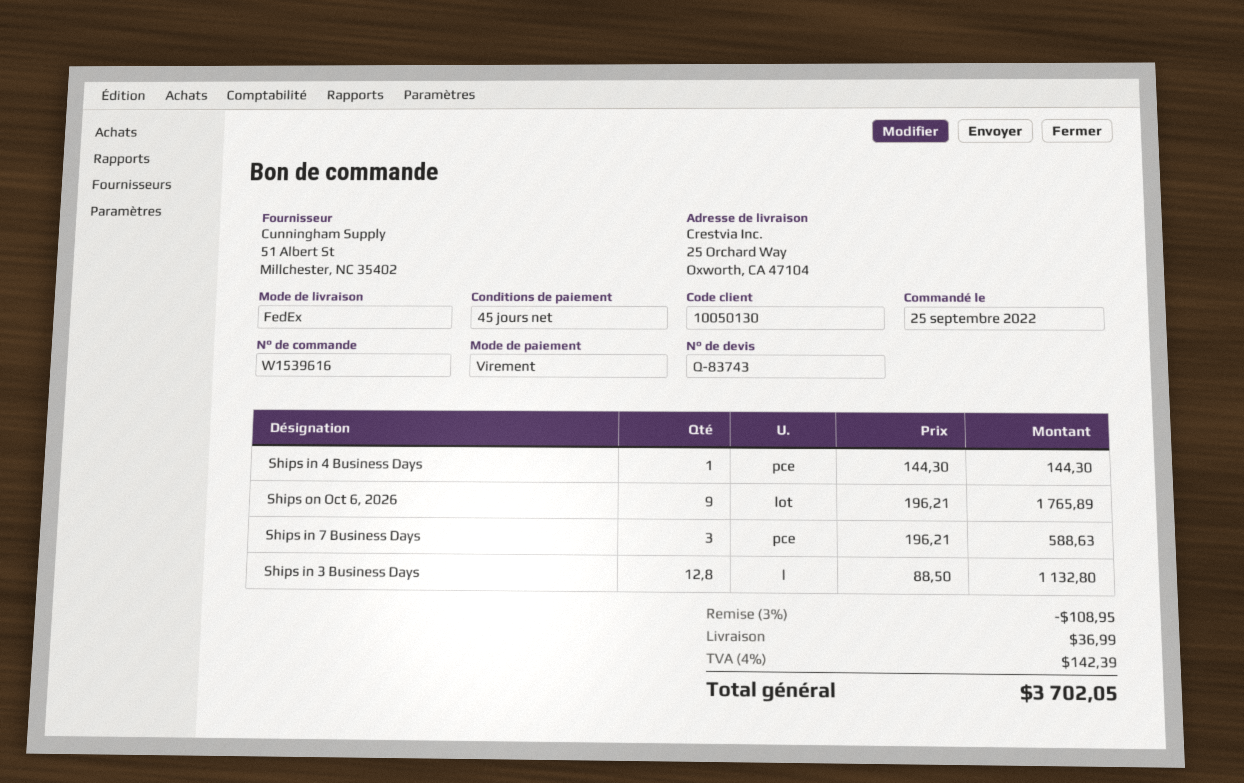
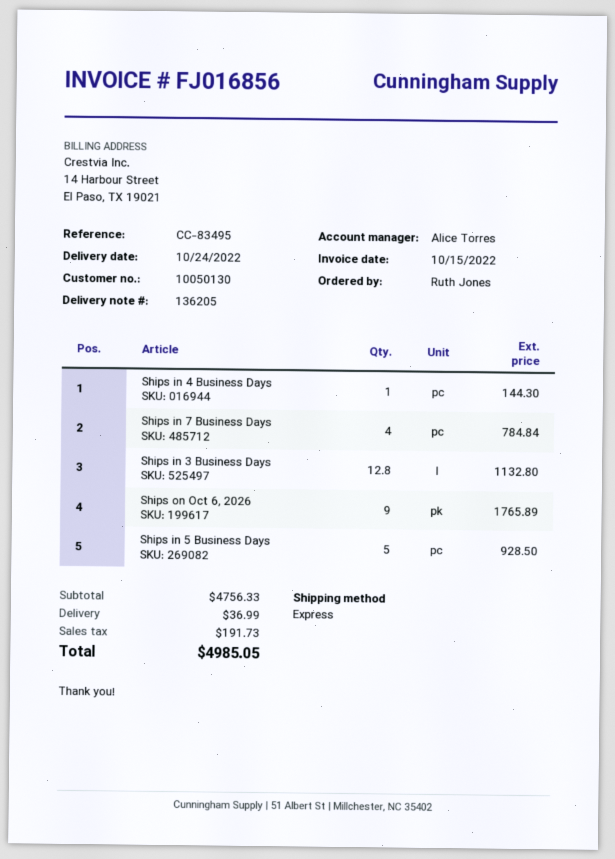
shipping method: FedEx -> express
Ships in 7 Business Days: 3 for 588.63 -> 4 for 784.84
Ships in 5 Business Days: none -> 5 for 928.50
discount: 3% = 108.95 -> none
tax: 142.39 -> 191.73
total: 3702.05 -> 4985.05

